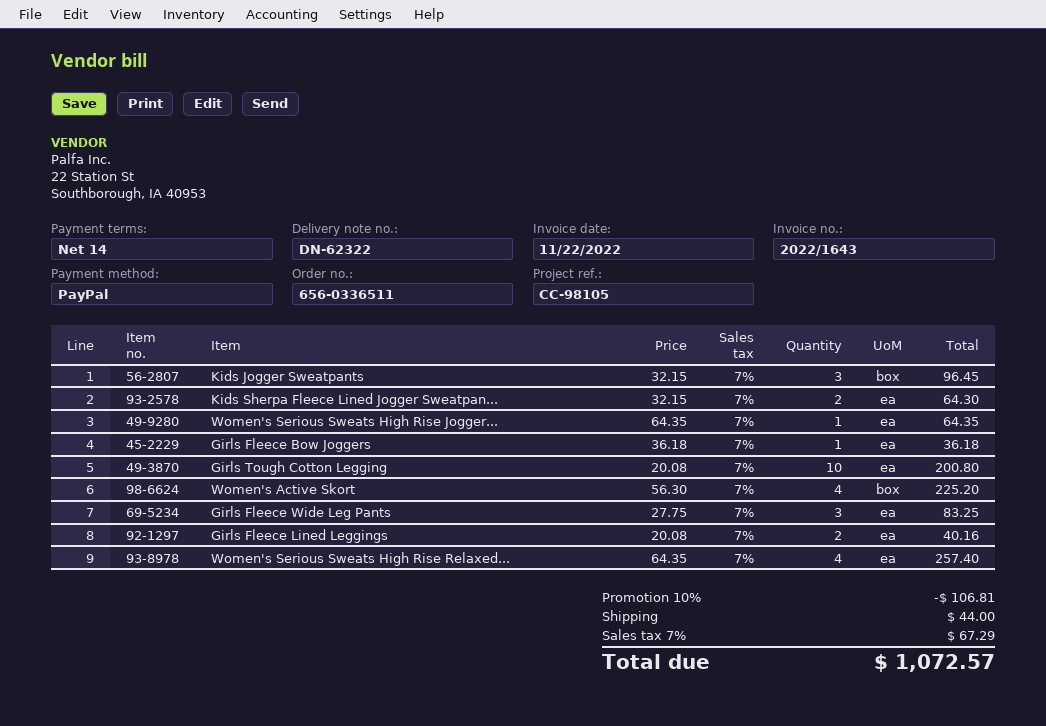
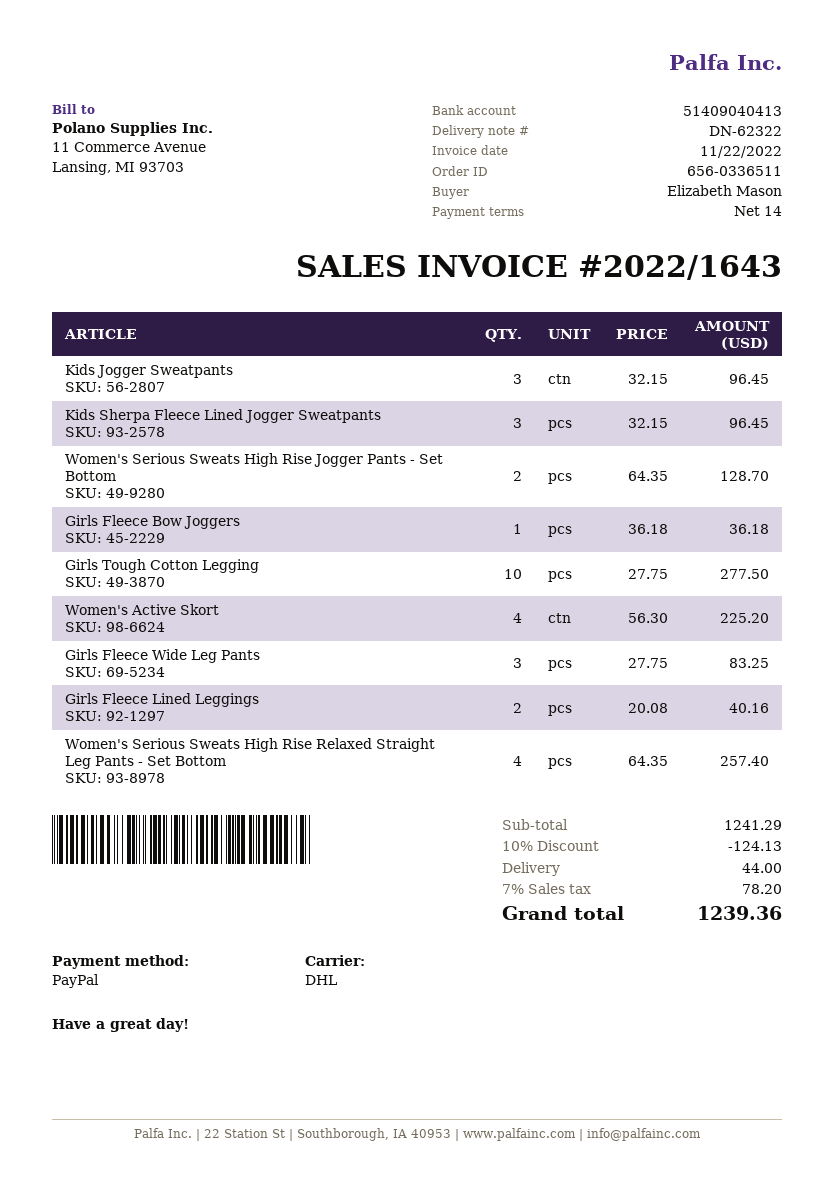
Kids Sherpa Fleece Lined Jogger Sweatpan...: 2 x 32.15 = 64.30 -> 3 x 32.15 = 96.45
Women's Serious Sweats High Rise Jogger...: 1 x 64.35 = 64.35 -> 2 x 64.35 = 128.70
Girls Tough Cotton Legging: 10 x 20.08 = 200.80 -> 10 x 27.75 = 277.50
discount: 10% = 106.81 -> 10% = 124.13
tax: 7% = 67.29 -> 7% = 78.20
total: 1072.57 -> 1239.36

